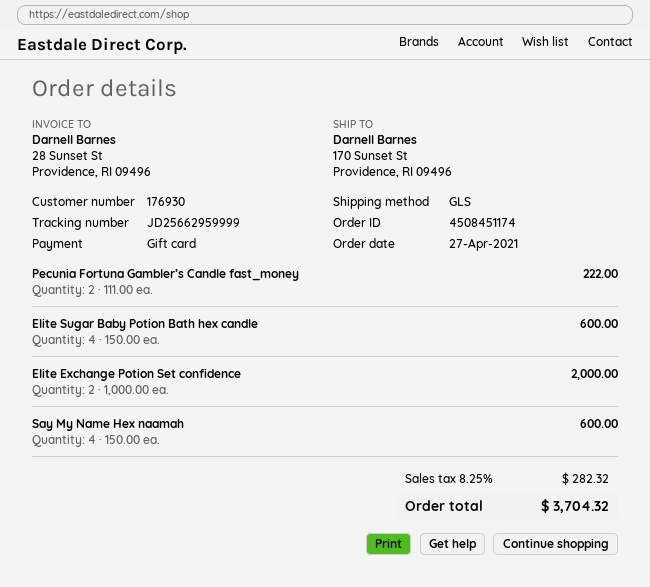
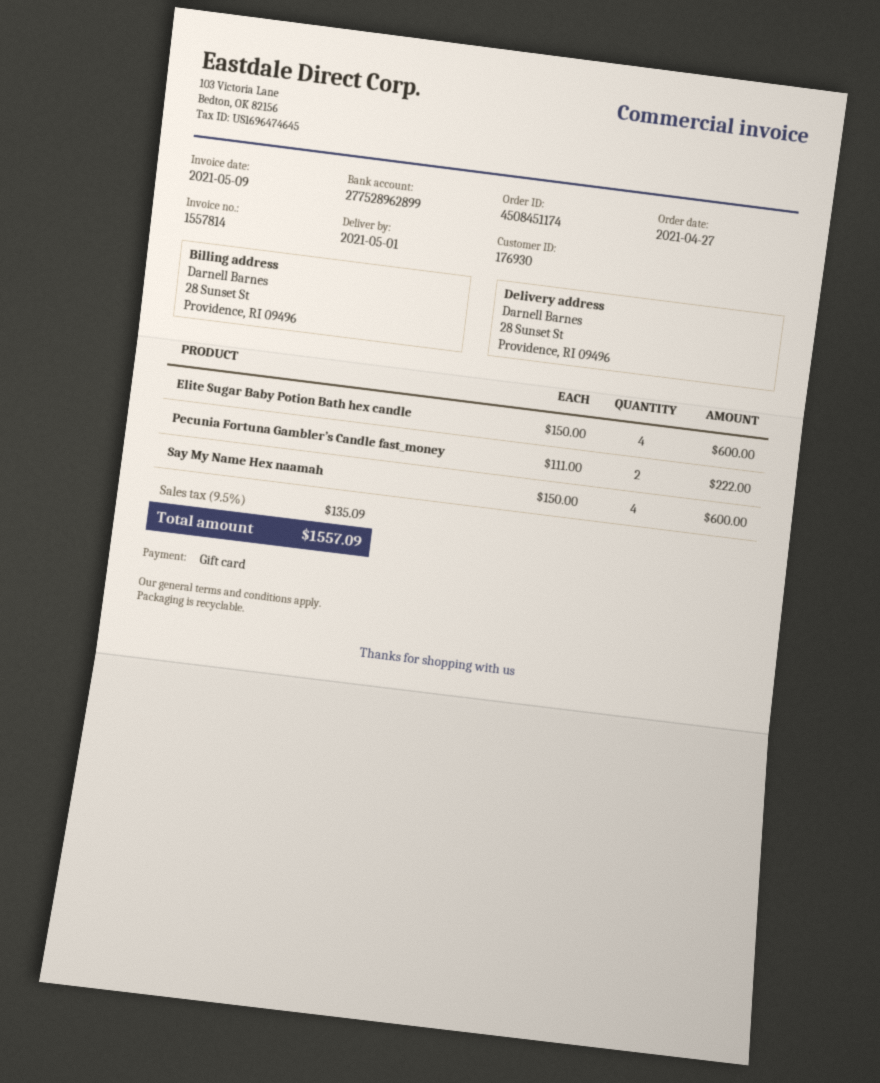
ship to: 170 Sunset St, Providence, RI 09496 -> 28 Sunset St, Providence, RI 09496
Elite Exchange Potion Set confidence: 2 x 1000.00 = 2000.00 -> none
tax: 8.25% = 282.32 -> 9.5% = 135.09
total: 3704.32 -> 1557.09

